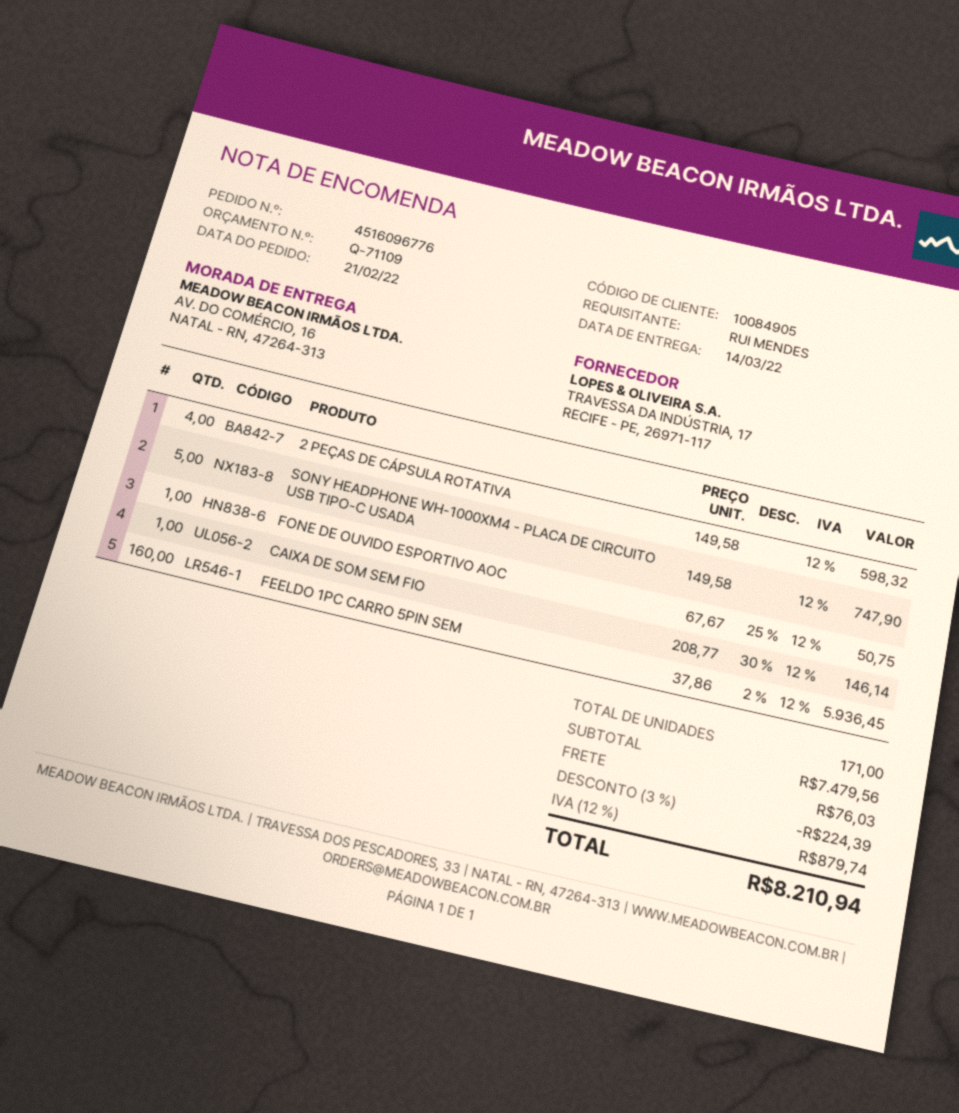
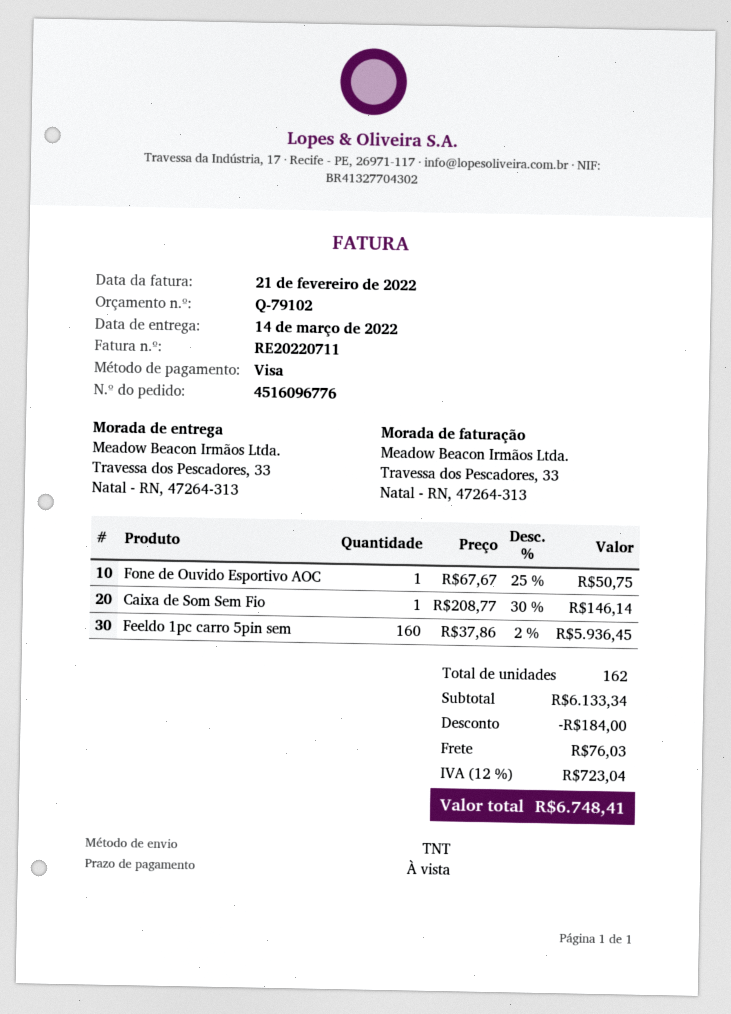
quote number: Q-71109 -> Q-79102
ship to: AV. DO COMÉRCIO, 16, NATAL - RN, 47264-313 -> Travessa dos Pescadores, 33, Natal - RN, 47264-313
2 PEÇAS DE CÁPSULA ROTATIVA: 4 x 149.58 = 598.32 -> none
SONY HEADPHONE WH-1000XM4 - PLACA DE CIRCUITO USB TIPO-C USADA: 5 x 149.58 = 747.90 -> none
total quantity: 171 -> 162
subtotal: 7479.56 -> 6133.34
discount: 224.39 -> 184.00
tax: 12% = 879.74 -> 12% = 723.04
total: 8210.94 -> 6748.41

